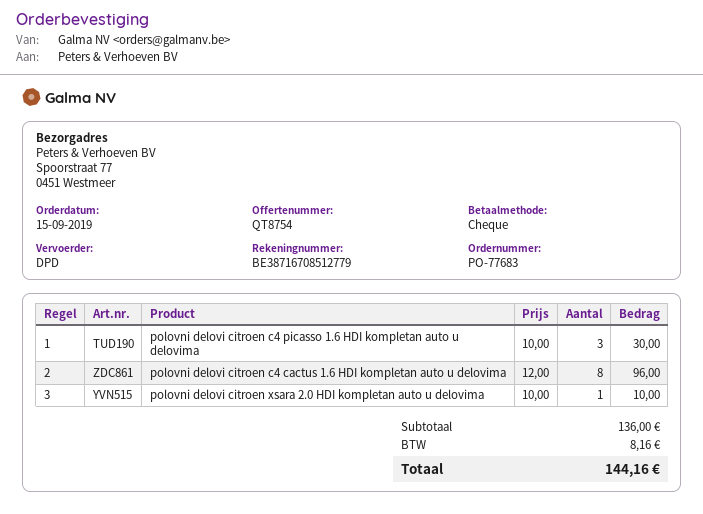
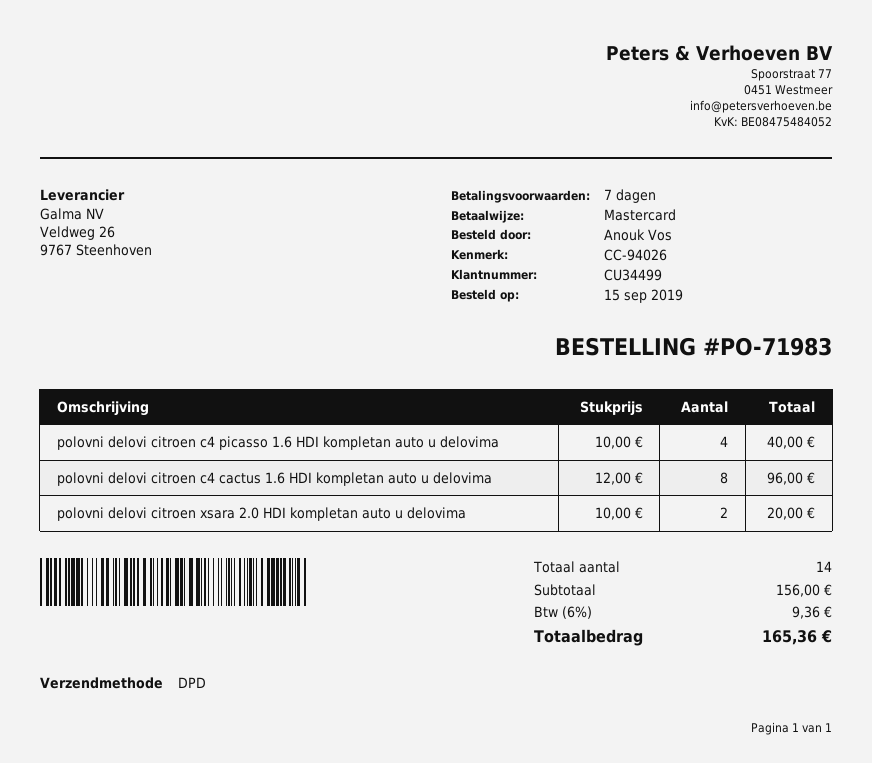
order number: PO-77683 -> PO-71983
payment method: cheque -> Mastercard
polovni delovi citroen c4 picasso 1.6 HDI kompletan auto u delovima: 3 x 10.00 = 30.00 -> 4 x 10.00 = 40.00
polovni delovi citroen xsara 2.0 HDI kompletan auto u delovima: 1 x 10.00 = 10.00 -> 2 x 10.00 = 20.00
subtotal: 136.00 -> 156.00
tax: 8.16 -> 9.36
total: 144.16 -> 165.36

